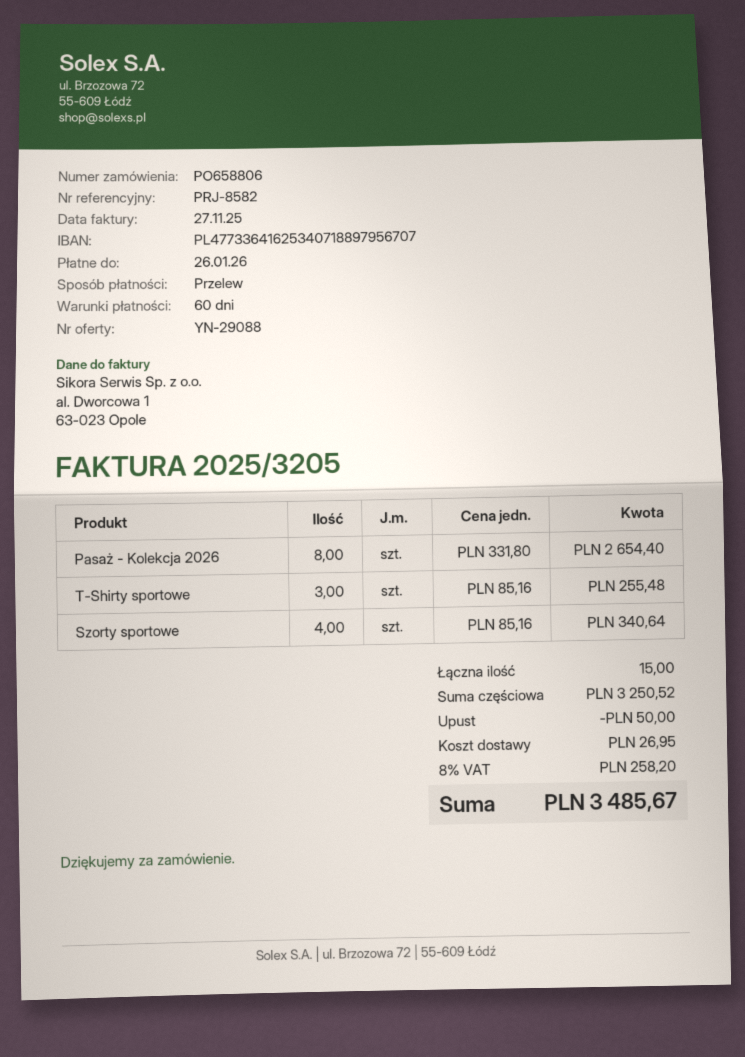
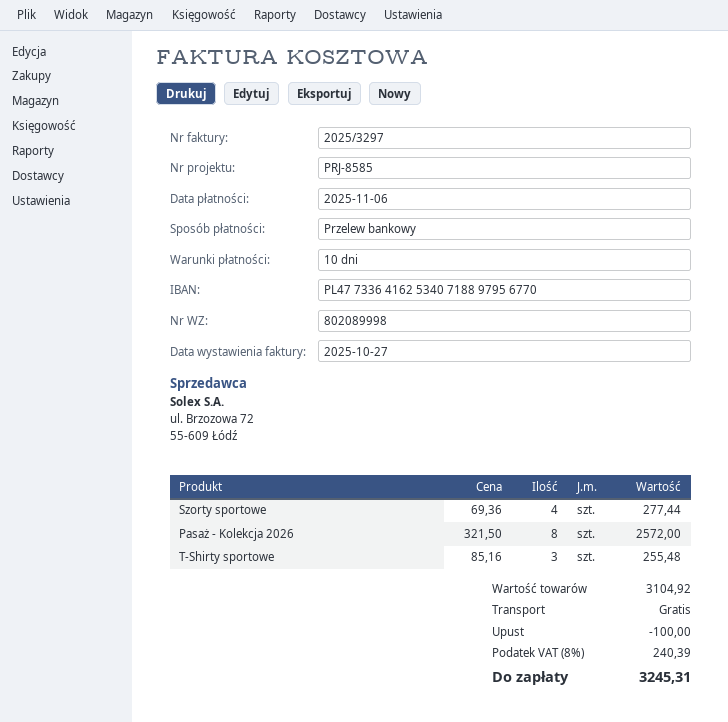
invoice number: 2025/3205 -> 2025/3297
invoice date: 2025-11-27 -> 2025-10-27
payment terms: 60 days -> 10 days
due date: 2026-01-26 -> 2025-11-06
reference: PRJ-8582 -> PRJ-8585
bank account: PL47733641625340718897956707 -> PL47733641625340718897956770
Pasaż - Kolekcja 2026: 8 x 331.80 = 2654.40 -> 8 x 321.50 = 2572.00
Szorty sportowe: 4 x 85.16 = 340.64 -> 4 x 69.36 = 277.44
subtotal: 3250.52 -> 3104.92
discount: 50.00 -> 100.00
shipping: 26.95 -> 0.00
tax: 8% = 258.20 -> 8% = 240.39
total: 3485.67 -> 3245.31

